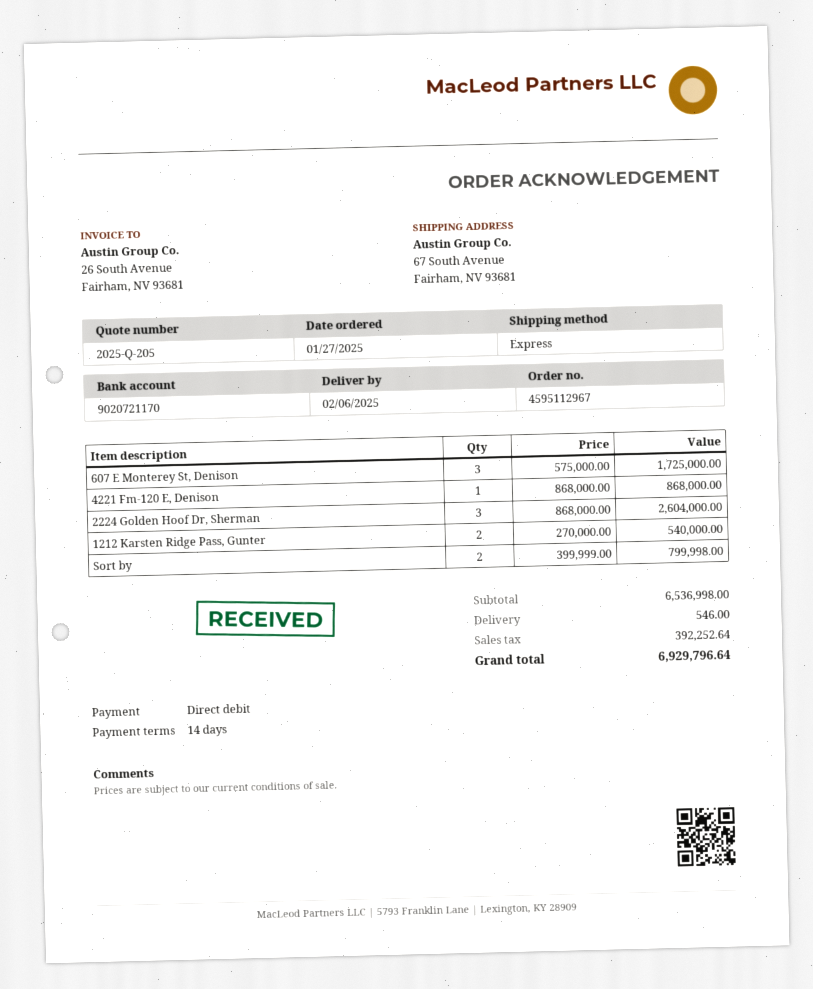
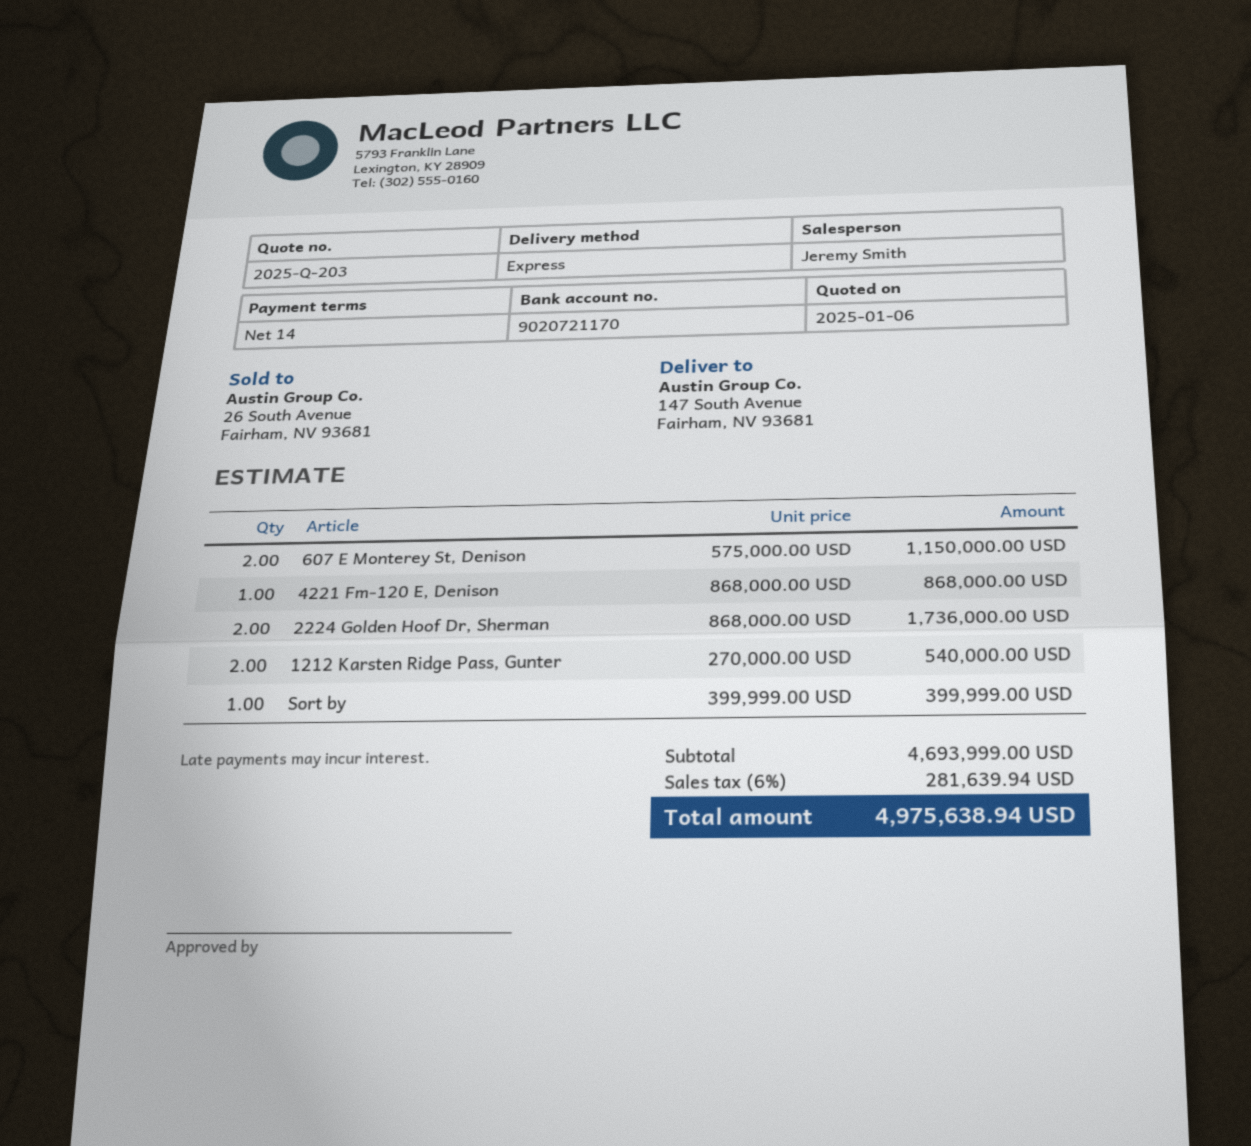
quote number: 2025-Q-205 -> 2025-Q-203
ship to: 67 South Avenue, Fairham, NV 93681 -> 147 South Avenue, Fairham, NV 93681
607 E Monterey St, Denison: 3 x 575000.00 = 1725000.00 -> 2 x 575000.00 = 1150000.00
2224 Golden Hoof Dr, Sherman: 3 x 868000.00 = 2604000.00 -> 2 x 868000.00 = 1736000.00
Sort by: 2 x 399999.00 = 799998.00 -> 1 x 399999.00 = 399999.00
subtotal: 6536998.00 -> 4693999.00
shipping: 546.00 -> none
tax: 392252.64 -> 281639.94
total: 6929796.64 -> 4975638.94

